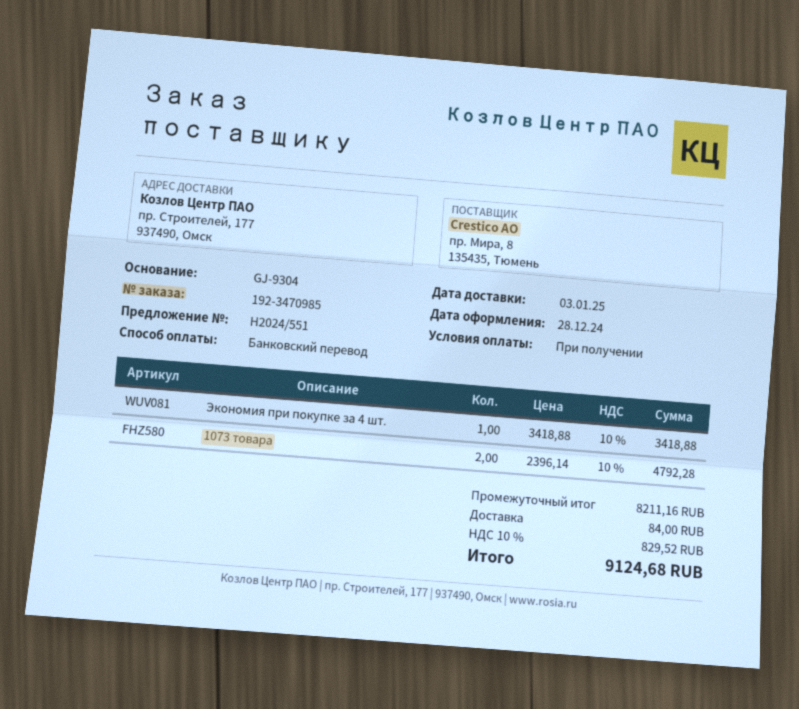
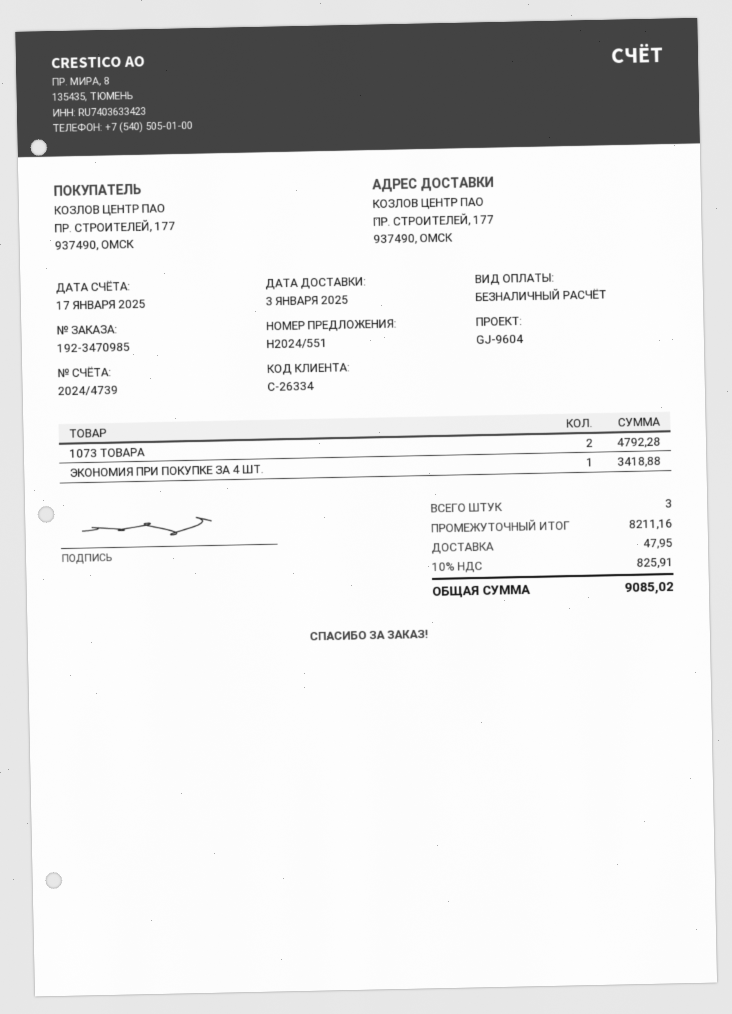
reference: GJ-9304 -> GJ-9604
shipping: 84.00 -> 47.95
tax: 10% = 829.52 -> 10% = 825.91
total: 9124.68 -> 9085.02

